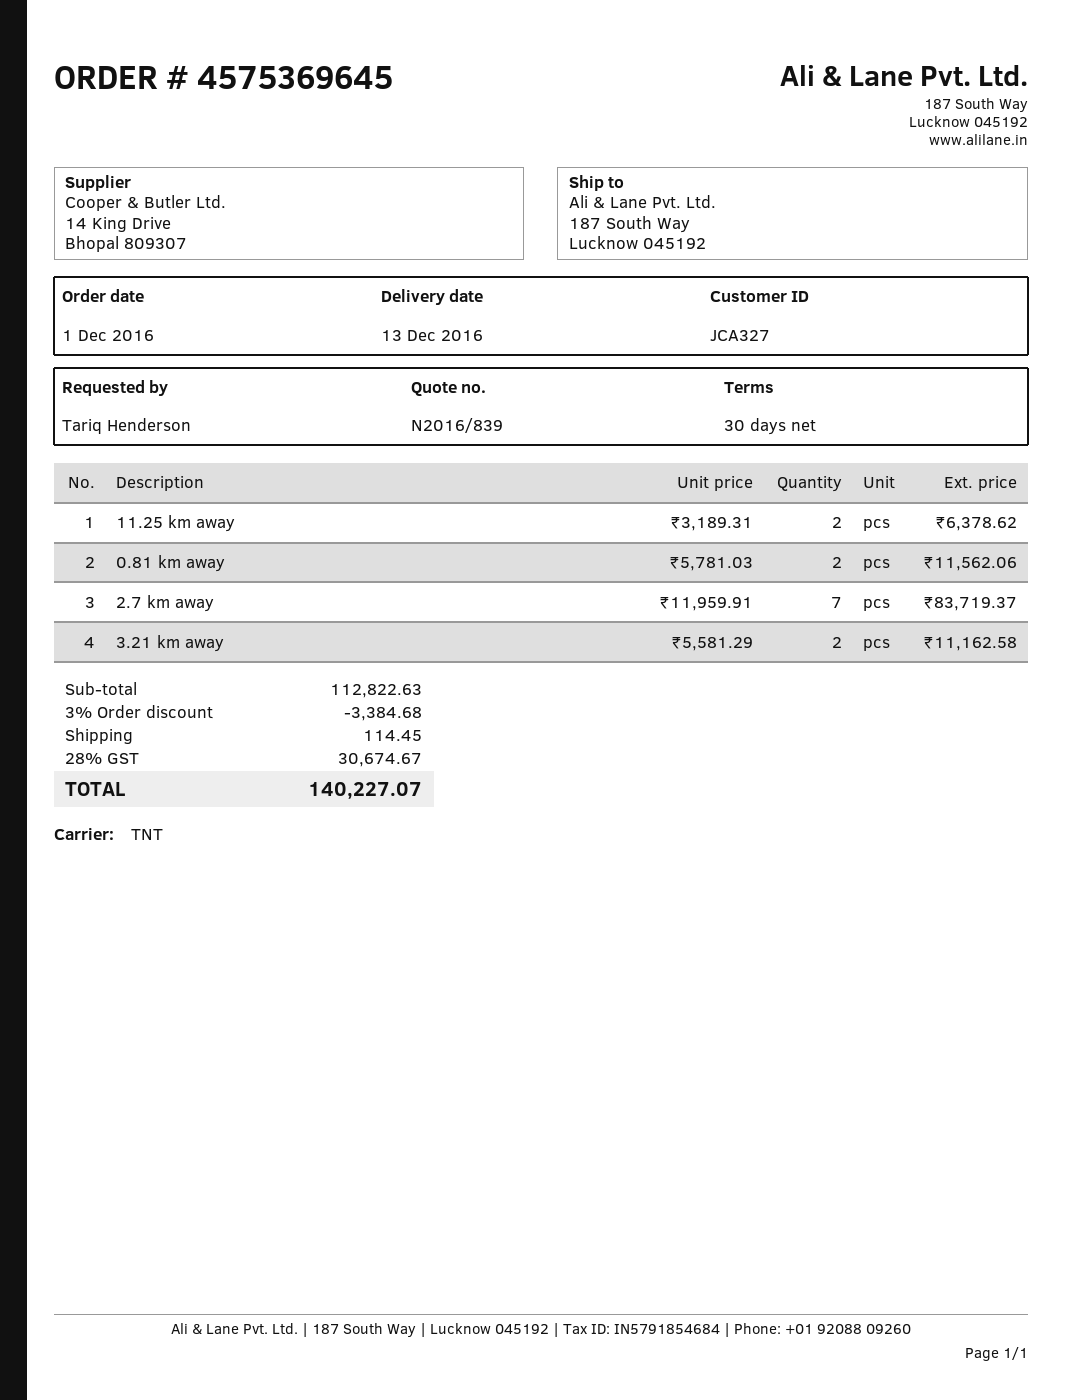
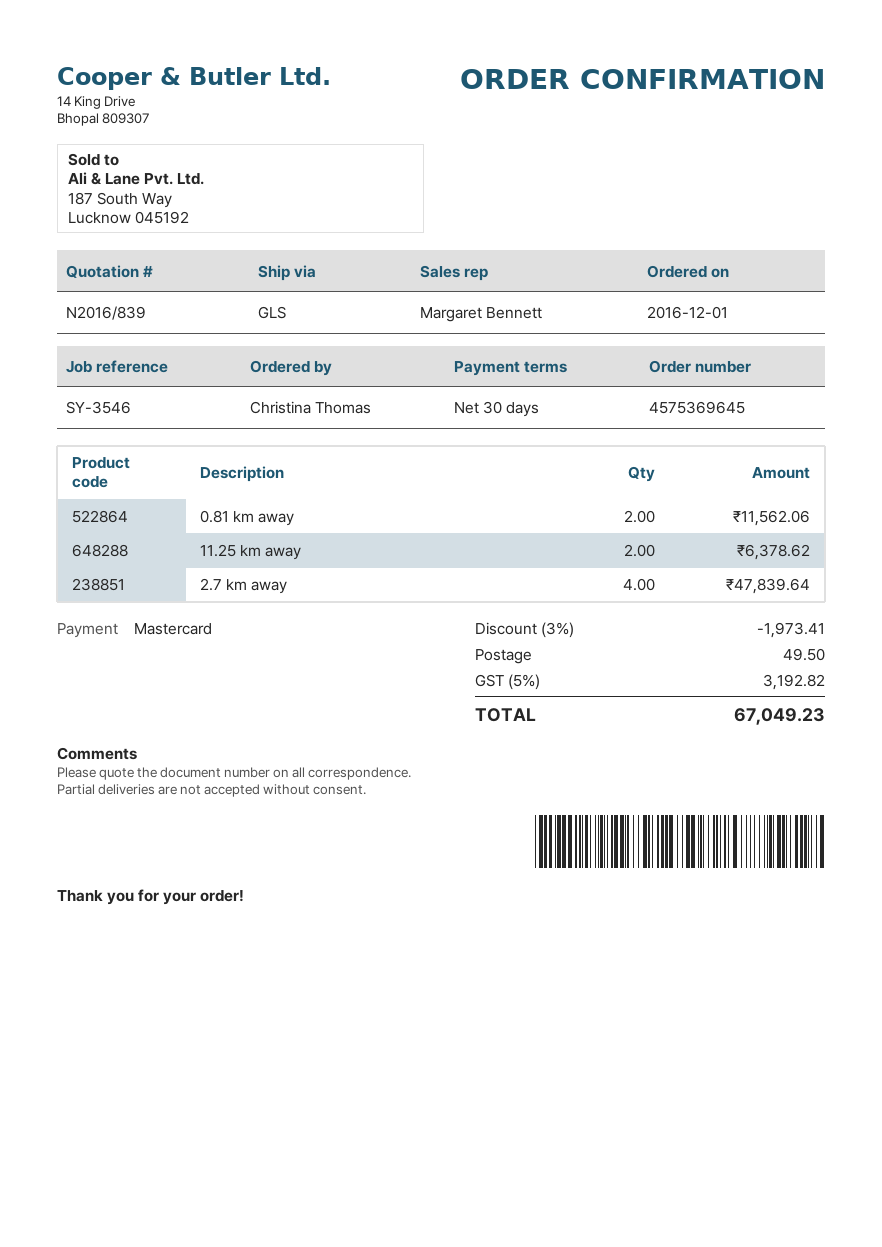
ordered by: Tariq Henderson -> Christina Thomas
shipping method: TNT -> GLS
2.7 km away: 7 for 83719.37 -> 4 for 47839.64
3.21 km away: 2 for 11162.58 -> none
discount: 3% = 3384.68 -> 3% = 1973.41
shipping: 114.45 -> 49.50
tax: 28% = 30674.67 -> 5% = 3192.82
total: 140227.07 -> 67049.23

